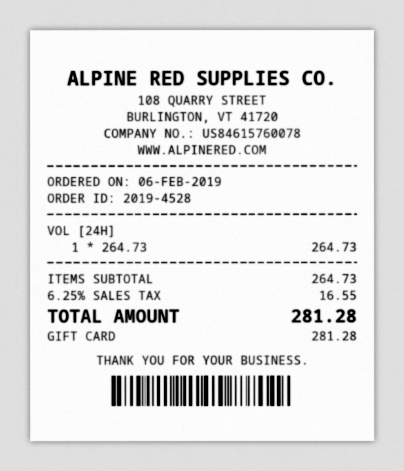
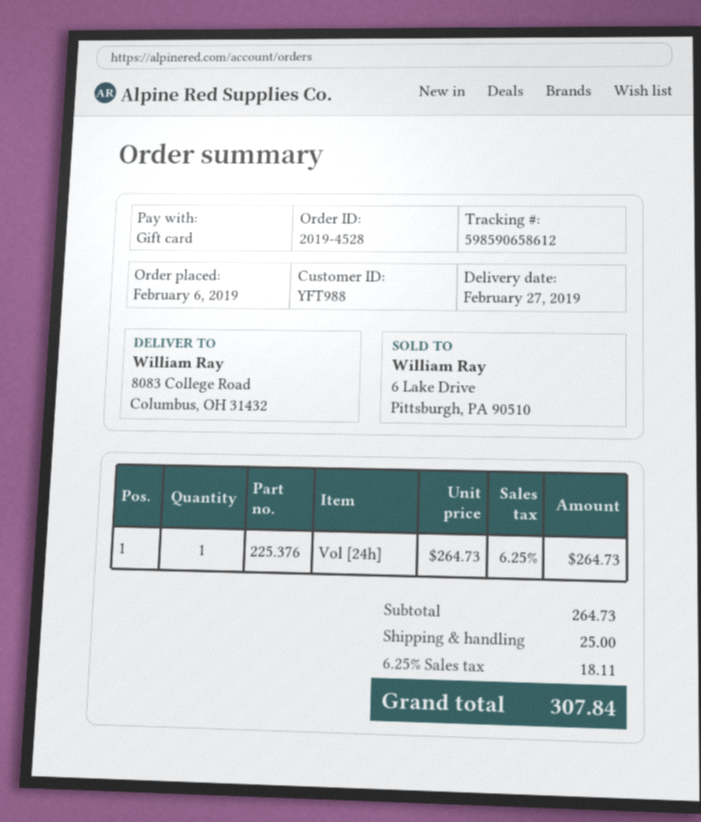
shipping: none -> 25.00
tax: 6.25% = 16.55 -> 6.25% = 18.11
total: 281.28 -> 307.84

